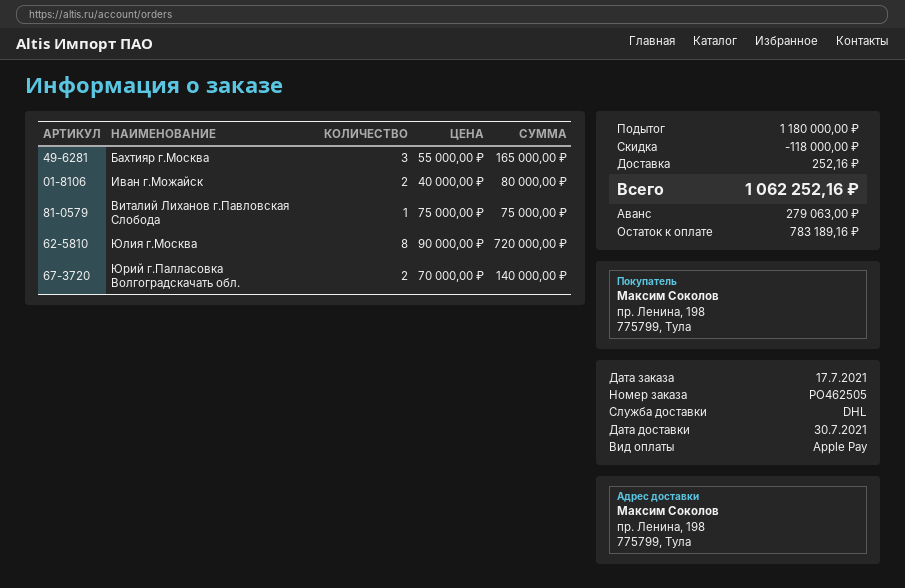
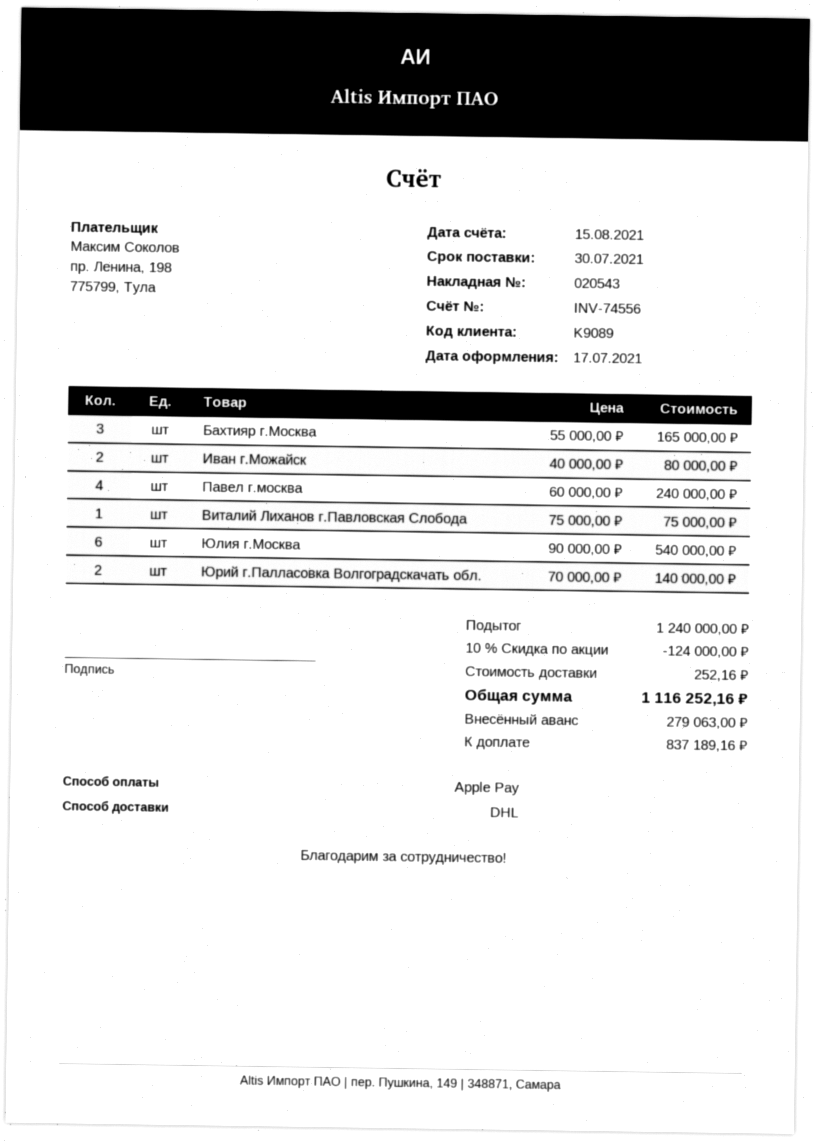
Юлия г.Москва: 8 x 90000.00 = 720000.00 -> 6 x 90000.00 = 540000.00
Павел г.москва: none -> 4 x 60000.00 = 240000.00
subtotal: 1180000.00 -> 1240000.00
discount: 118000.00 -> 124000.00
total: 1062252.16 -> 1116252.16
balance: 783189.16 -> 837189.16

